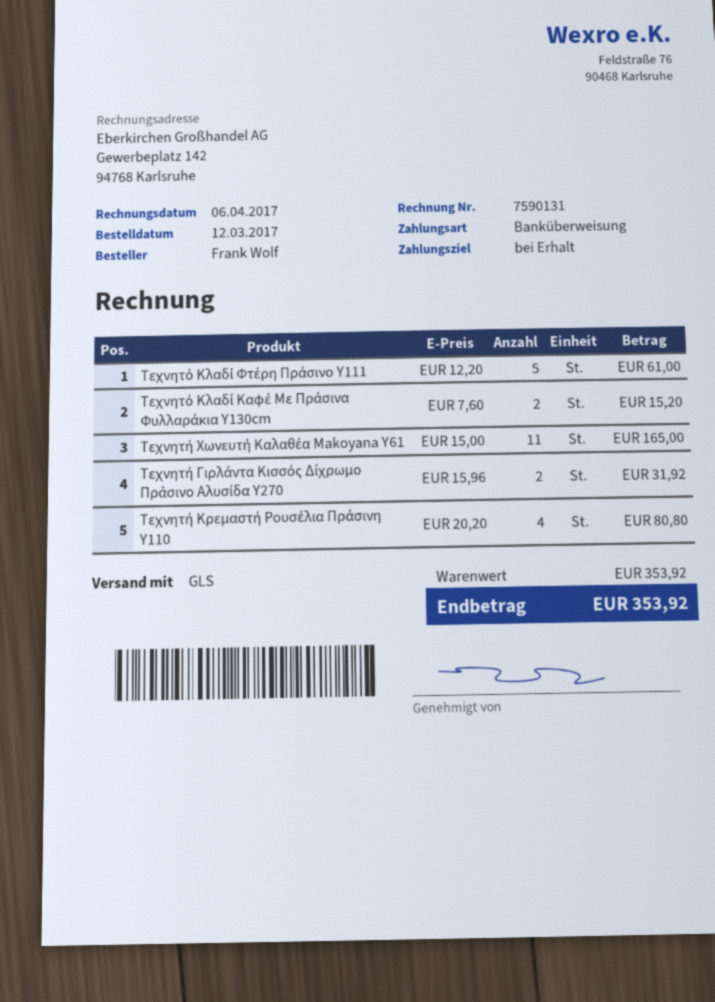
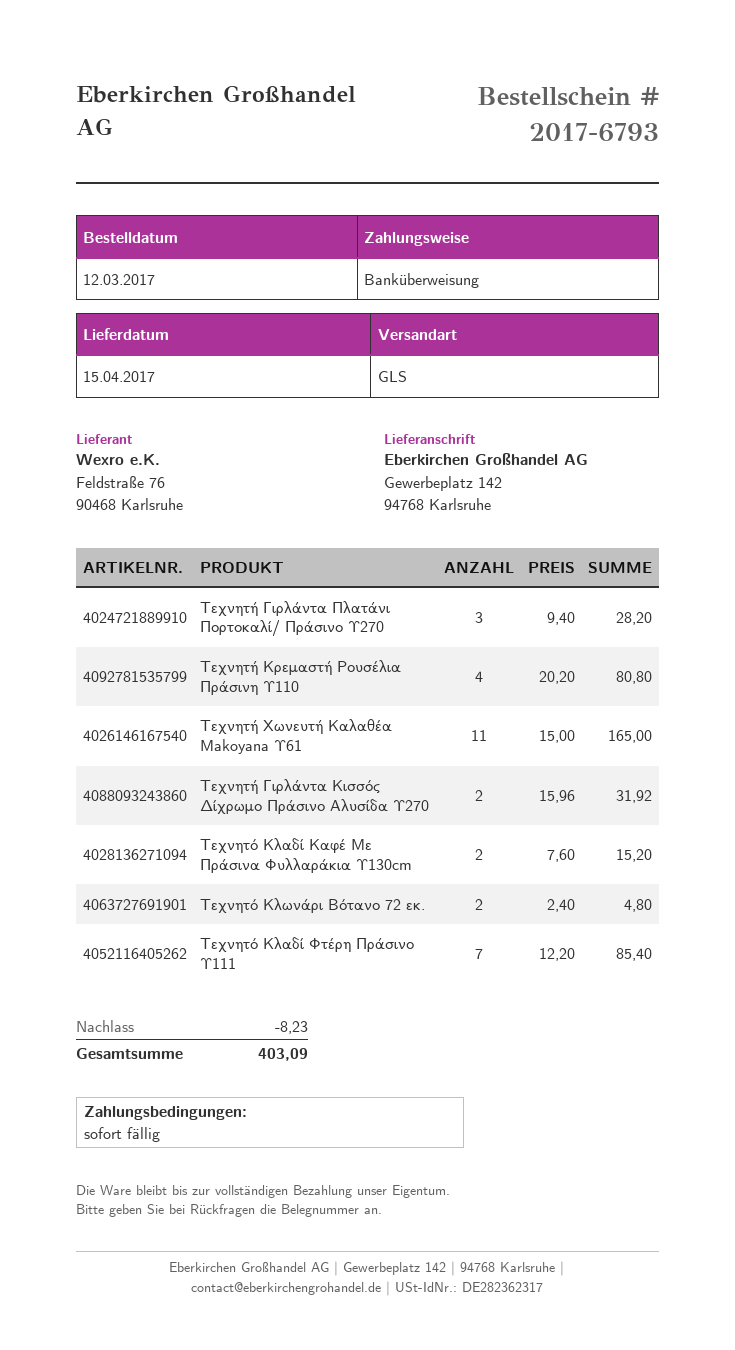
Τεχνητό Κλαδί Φτέρη Πράσινο Υ111: 5 x 12.20 = 61.00 -> 7 x 12.20 = 85.40
Τεχνητή Γιρλάντα Πλατάνι Πορτοκαλί/ Πράσινο Υ270: none -> 3 x 9.40 = 28.20
Τεχνητό Κλωνάρι Βότανο 72 εκ.: none -> 2 x 2.40 = 4.80
discount: none -> 8.23
total: 353.92 -> 403.09

